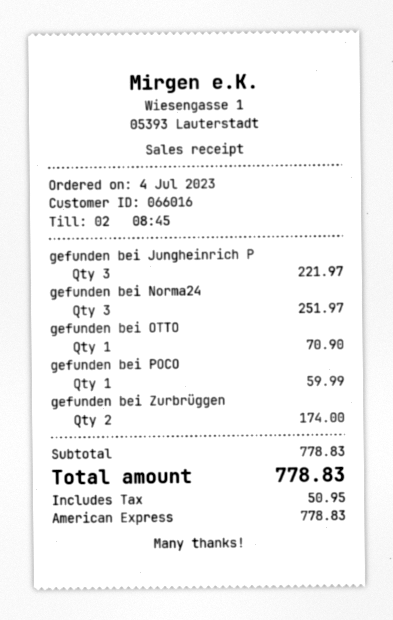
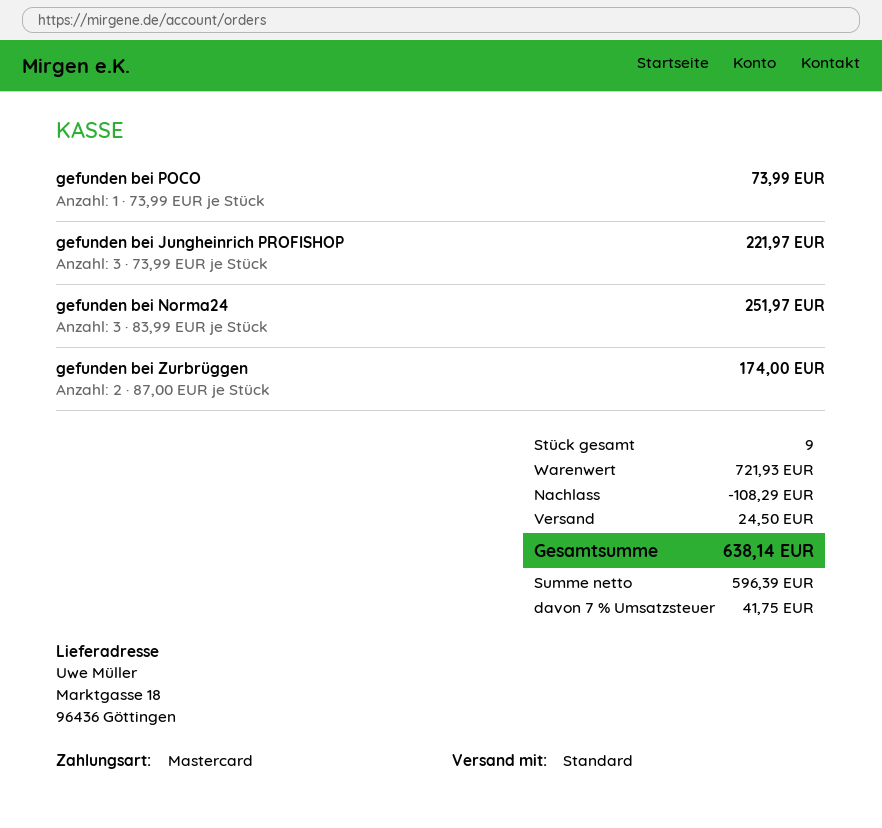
payment method: American Express -> Mastercard
gefunden bei OTTO: 1 for 70.90 -> none
gefunden bei POCO: 1 for 59.99 -> 1 for 73.99
subtotal: 778.83 -> 721.93
discount: none -> 108.29
shipping: none -> 24.50
tax: 50.95 -> 41.75
total: 778.83 -> 638.14

